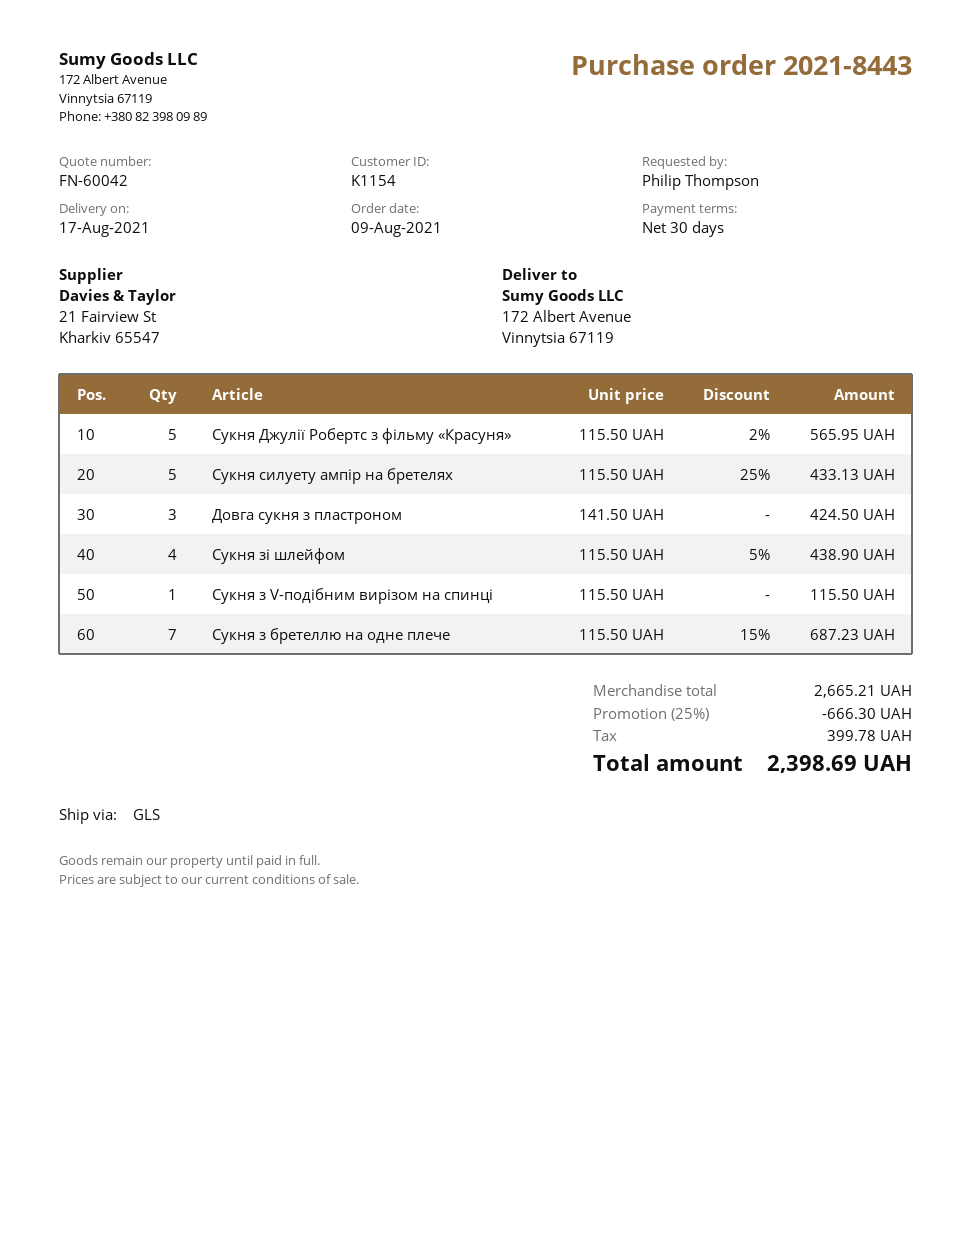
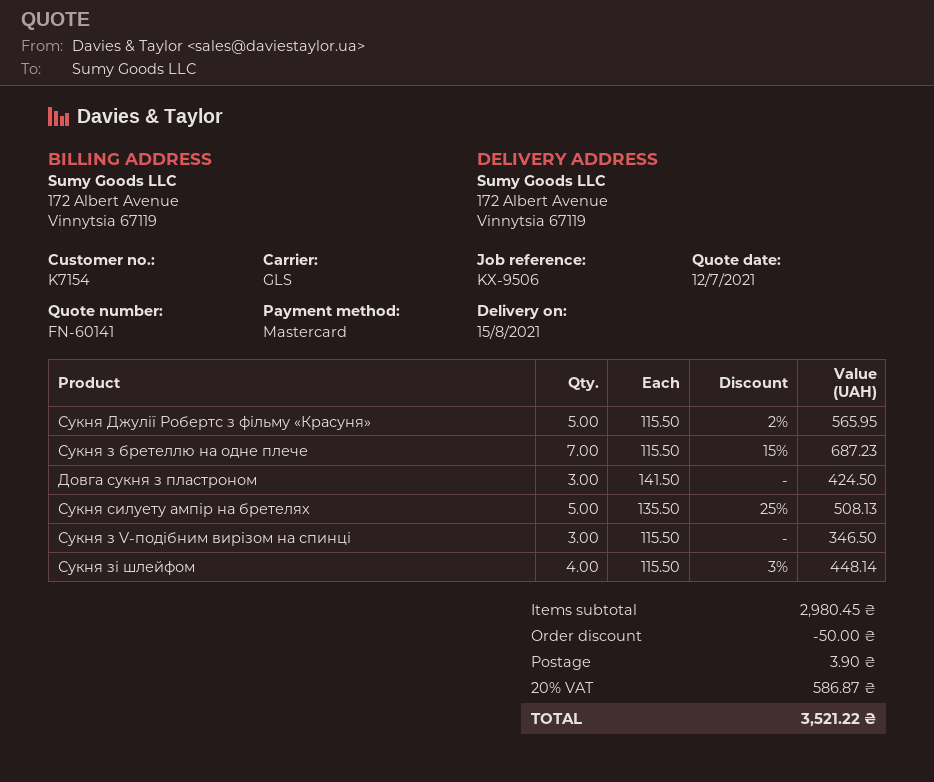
quote number: FN-60042 -> FN-60141
delivery date: 2021-08-17 -> 2021-08-15
customer number: K1154 -> K7154
Сукня силуету ампір на бретелях: 5 x 115.50 - 25% = 433.13 -> 5 x 135.50 - 25% = 508.13
Сукня зі шлейфом: 4 x 115.50 - 5% = 438.90 -> 4 x 115.50 - 3% = 448.14
Сукня з V-подібним вирізом на спинці: 1 x 115.50 = 115.50 -> 3 x 115.50 = 346.50
subtotal: 2665.21 -> 2980.45
discount: 666.30 -> 50.00
shipping: none -> 3.90
tax: 399.78 -> 586.87
total: 2398.69 -> 3521.22

